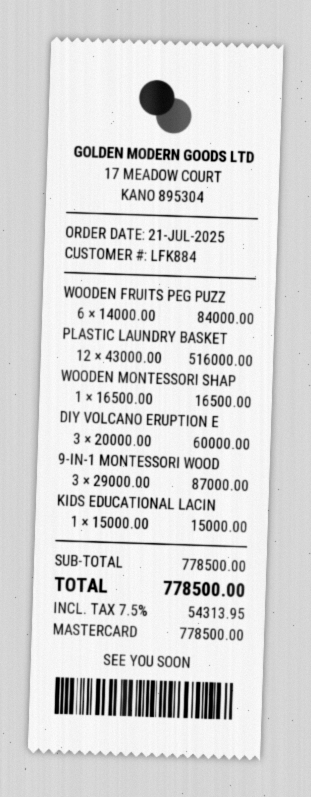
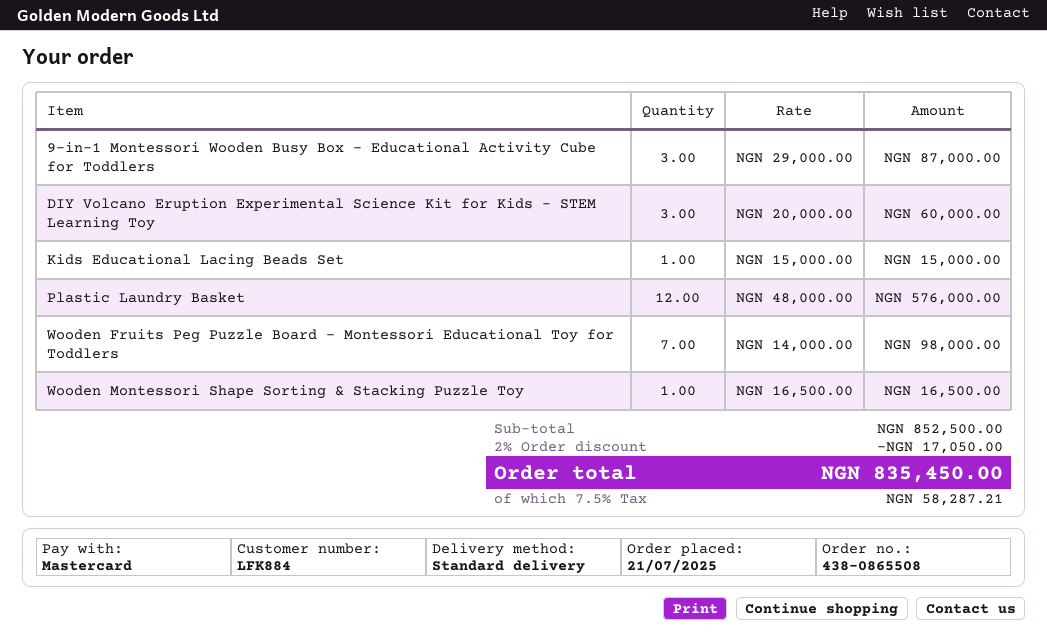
WOODEN FRUITS PEG PUZZ: 6 x 14000.00 = 84000.00 -> 7 x 14000.00 = 98000.00
PLASTIC LAUNDRY BASKET: 12 x 43000.00 = 516000.00 -> 12 x 48000.00 = 576000.00
subtotal: 778500.00 -> 852500.00
discount: none -> 2% = 17050.00
tax: 7.5% = 54313.95 -> 7.5% = 58287.21
total: 778500.00 -> 835450.00

